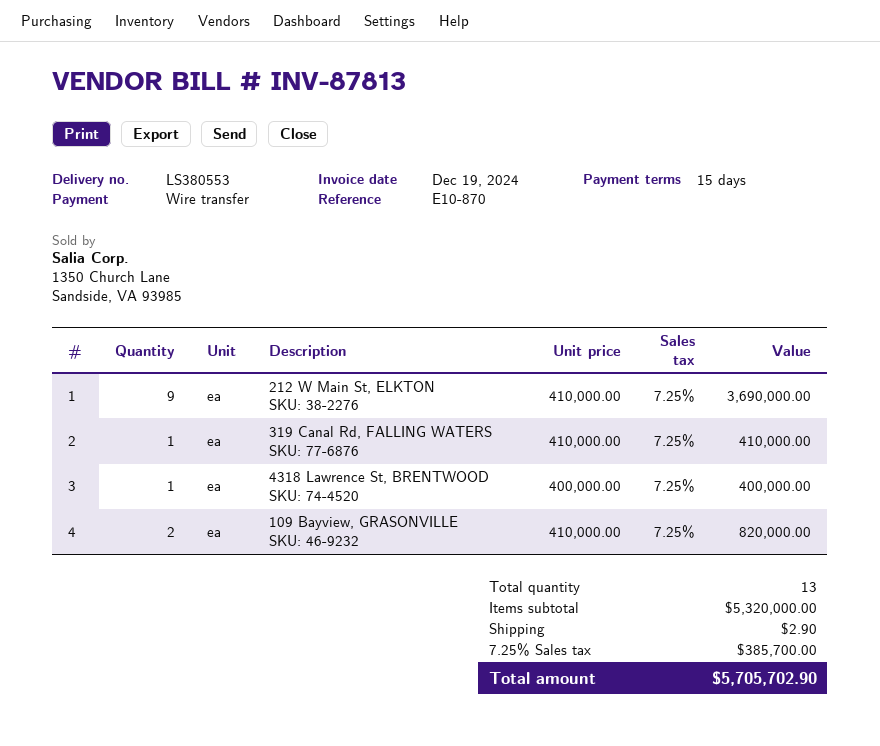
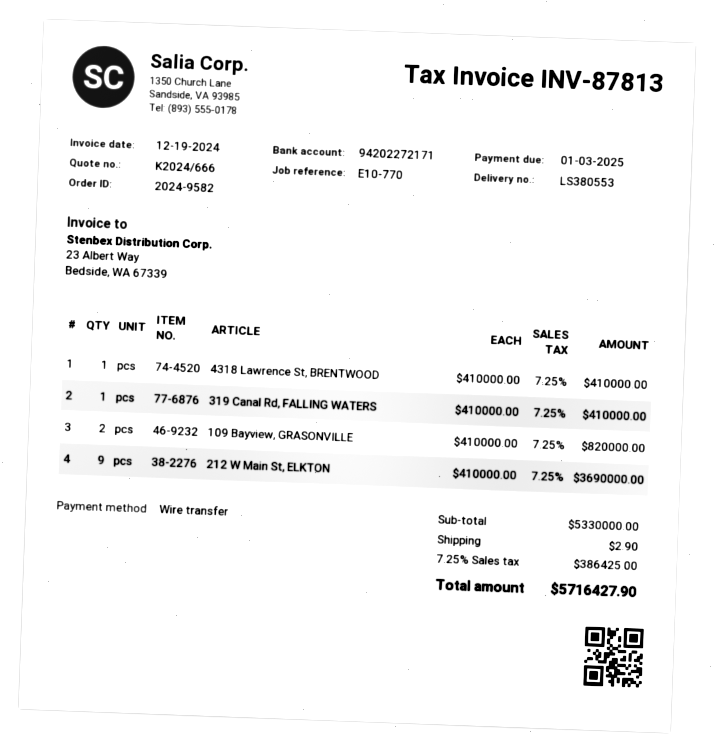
reference: E10-870 -> E10-770
4318 Lawrence St, BRENTWOOD: 1 x 400000.00 = 400000.00 -> 1 x 410000.00 = 410000.00
subtotal: 5320000.00 -> 5330000.00
tax: 7.25% = 385700.00 -> 7.25% = 386425.00
total: 5705702.90 -> 5716427.90

